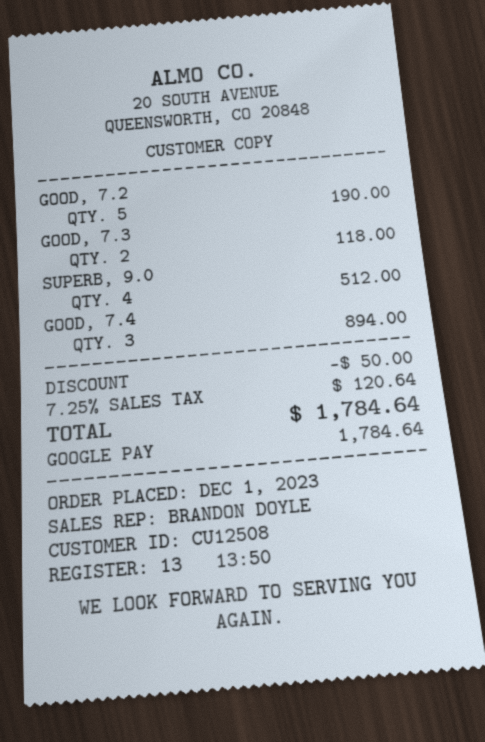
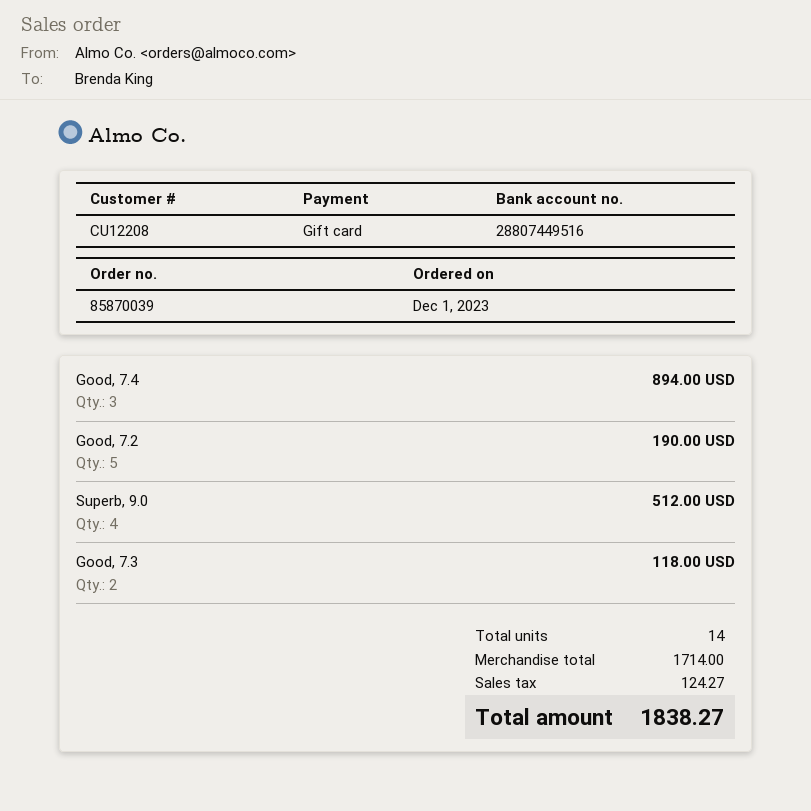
customer number: CU12508 -> CU12208
payment method: Google Pay -> gift card
discount: 50.00 -> none
tax: 120.64 -> 124.27
total: 1784.64 -> 1838.27

